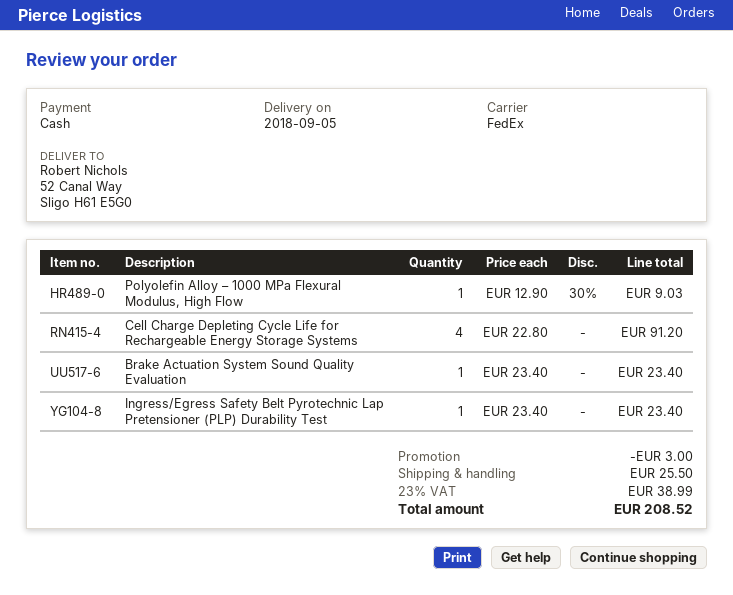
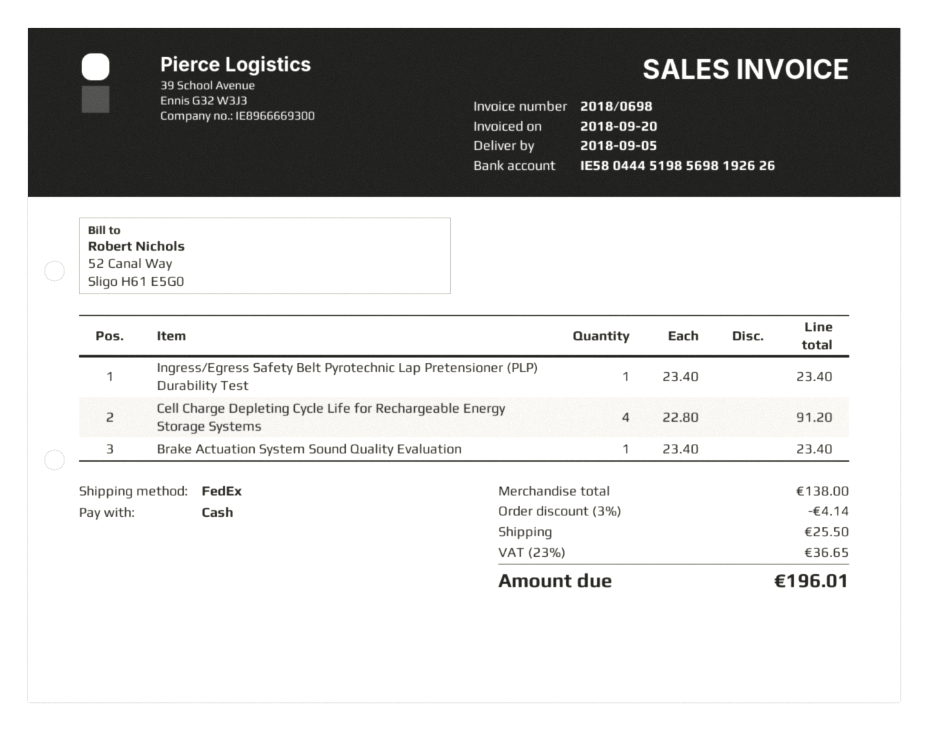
Polyolefin Alloy – 1000 MPa Flexural Modulus, High Flow: 1 x 12.90 - 30% = 9.03 -> none
discount: 3.00 -> 4.14
tax: 23% = 38.99 -> 23% = 36.65
total: 208.52 -> 196.01

